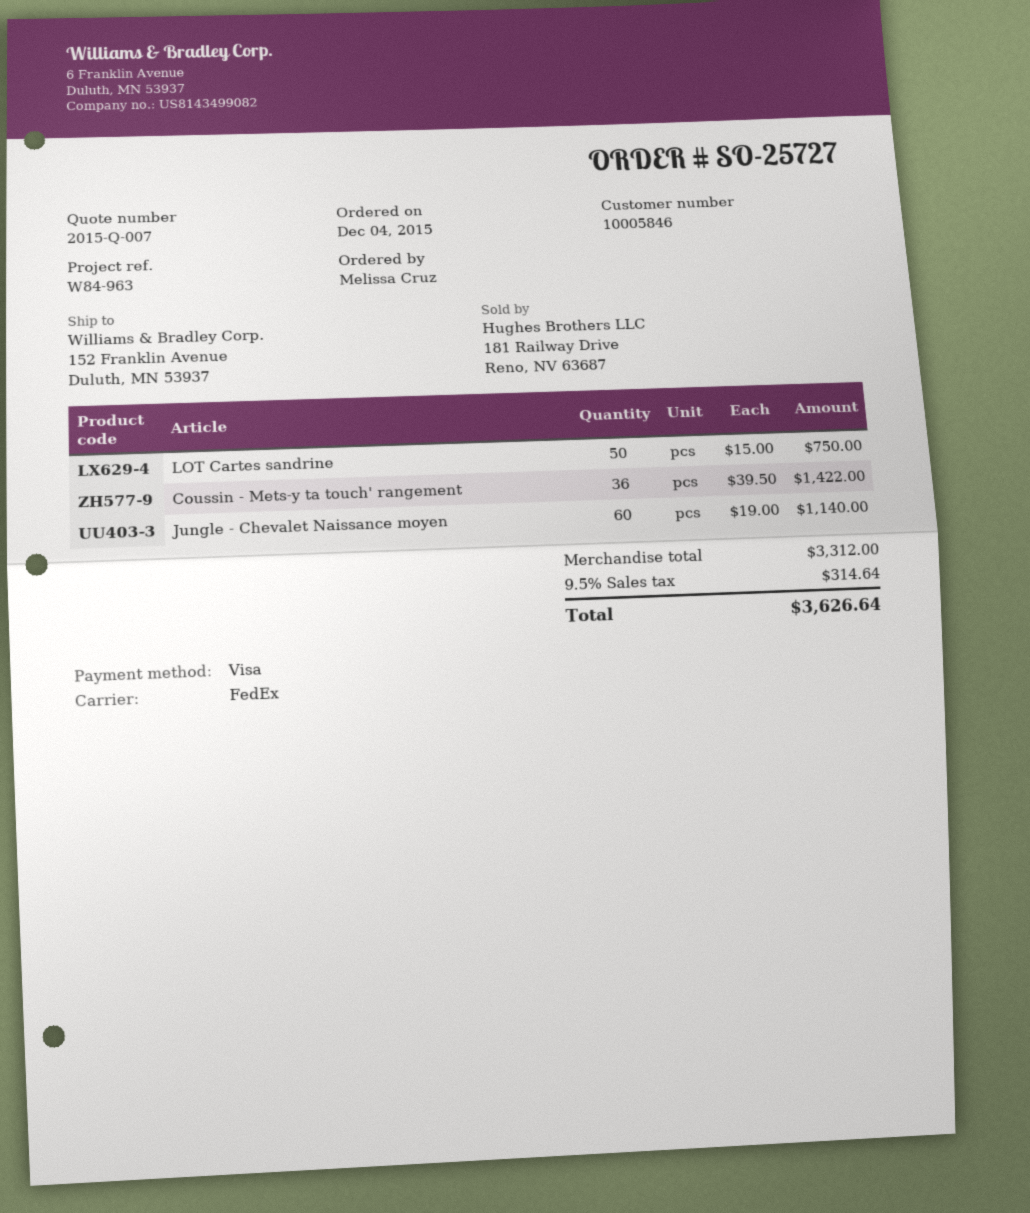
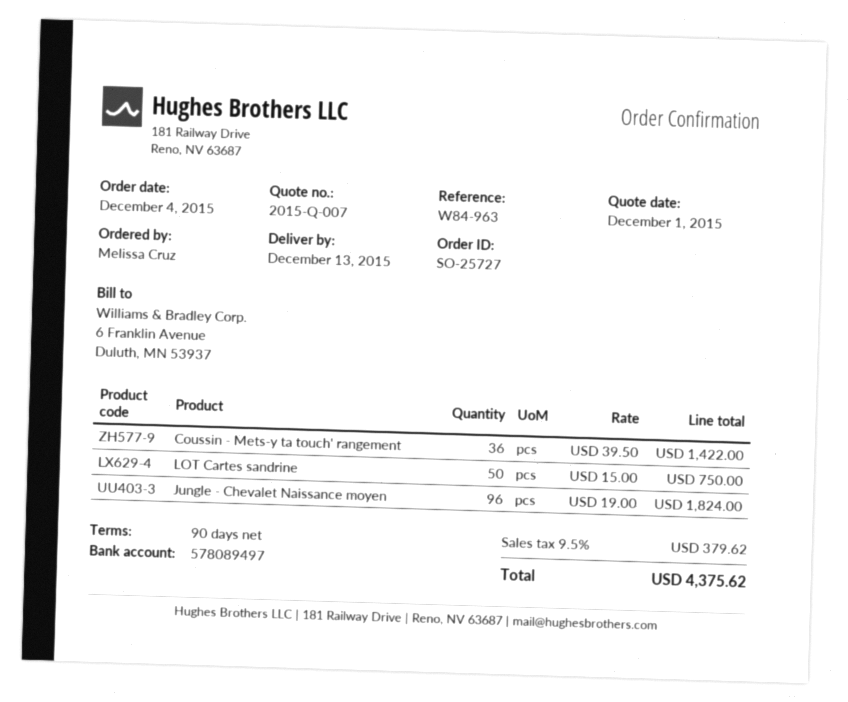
Jungle - Chevalet Naissance moyen: 60 x 19.00 = 1140.00 -> 96 x 19.00 = 1824.00
tax: 9.5% = 314.64 -> 9.5% = 379.62
total: 3626.64 -> 4375.62

